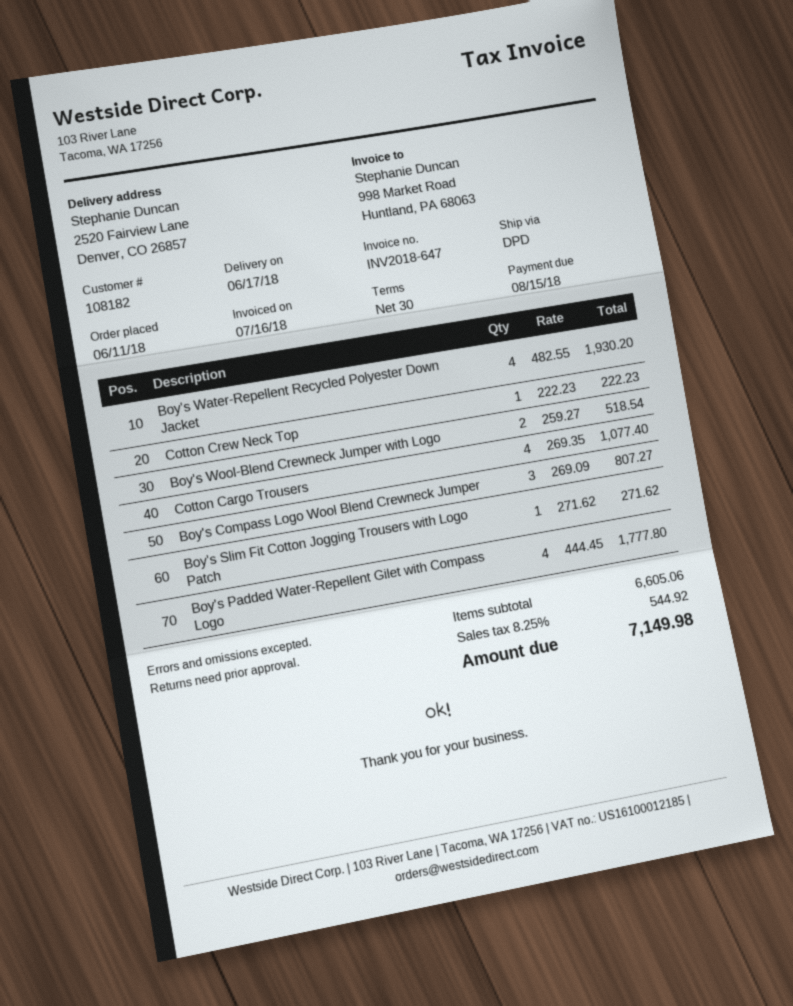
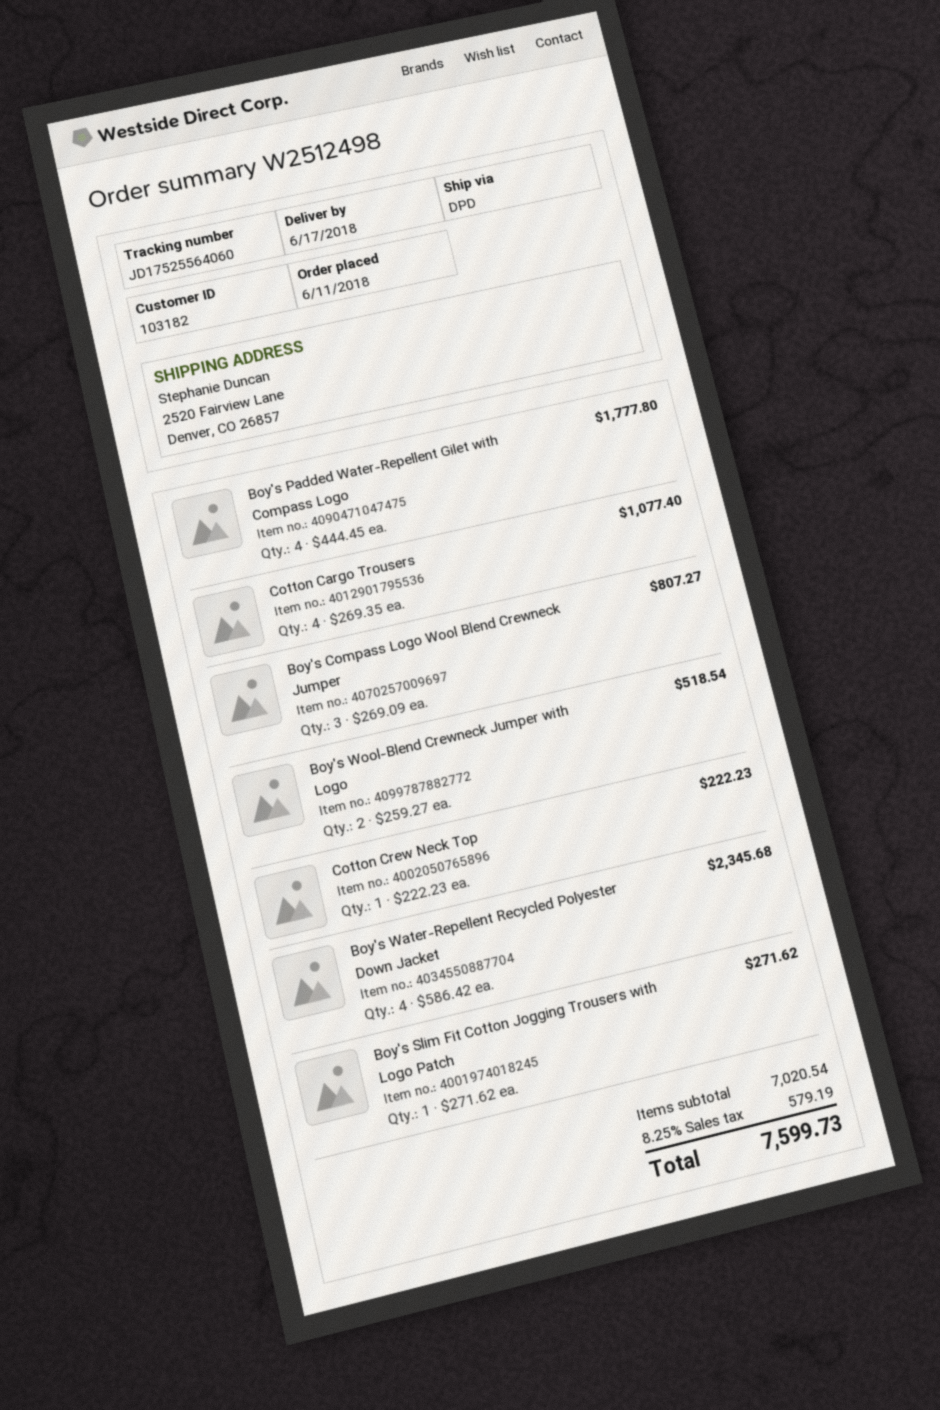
customer number: 108182 -> 103182
Boy's Water-Repellent Recycled Polyester Down Jacket: 4 x 482.55 = 1930.20 -> 4 x 586.42 = 2345.68
subtotal: 6605.06 -> 7020.54
tax: 8.25% = 544.92 -> 8.25% = 579.19
total: 7149.98 -> 7599.73

